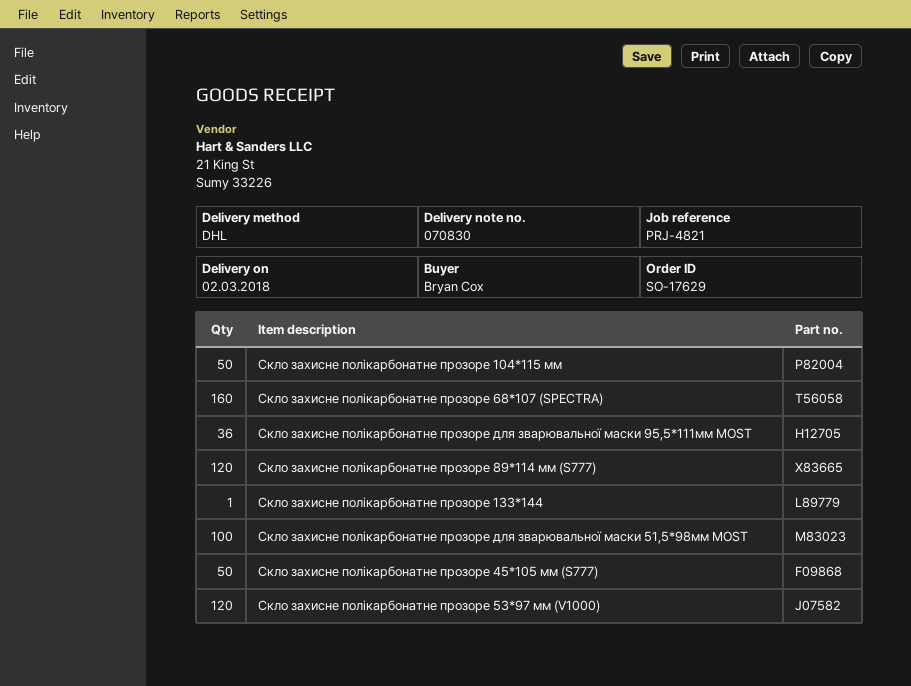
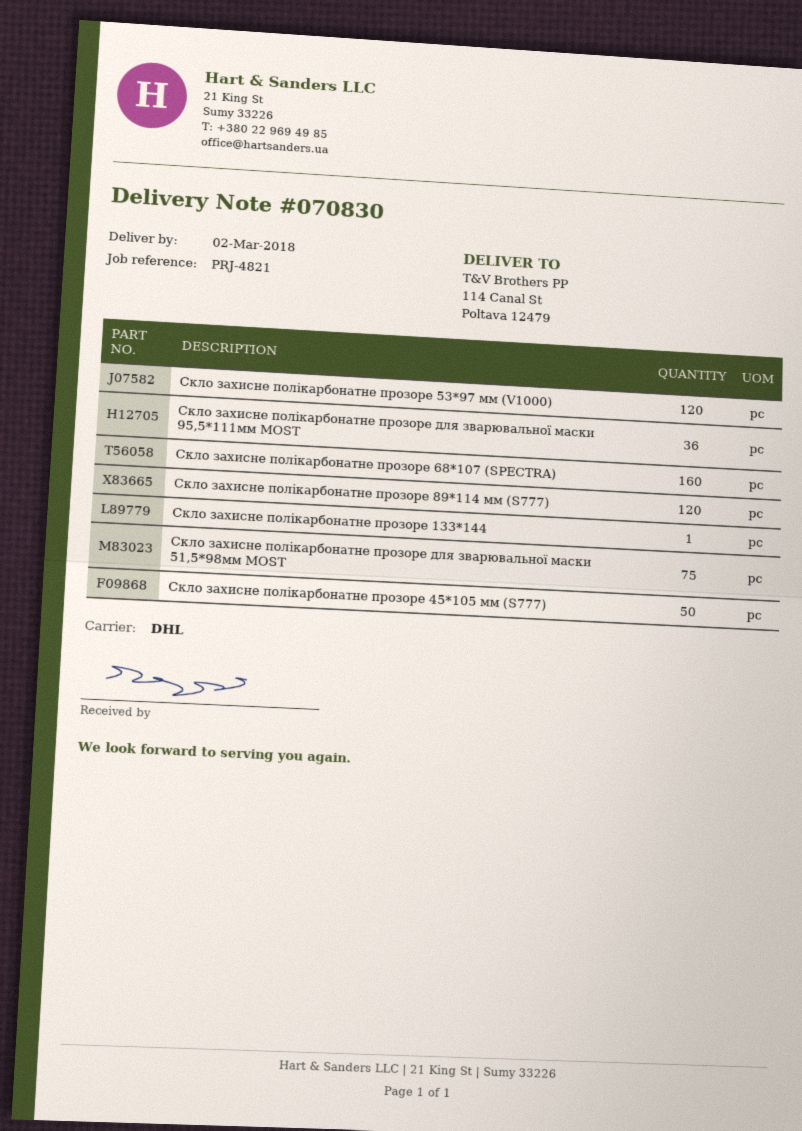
Скло захисне полікарбонатне прозоре 104*115 мм: 50 -> none
Скло захисне полікарбонатне прозоре для зварювальної маски 51,5*98мм MOST: 100 -> 75

